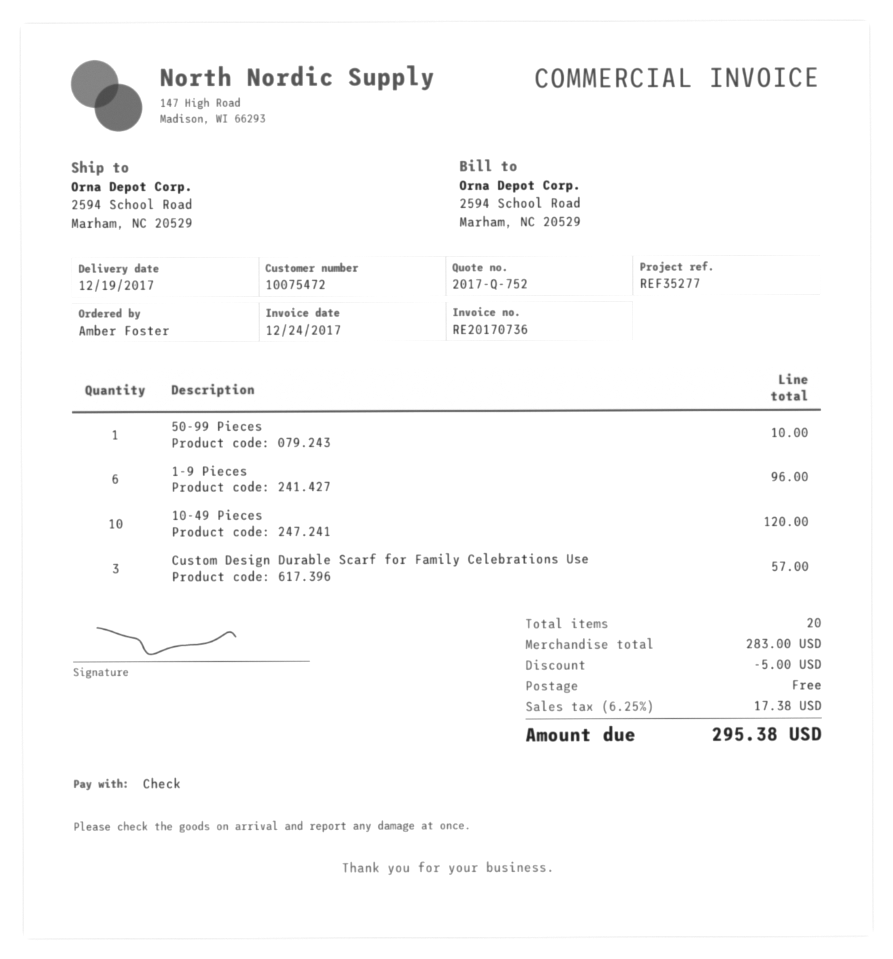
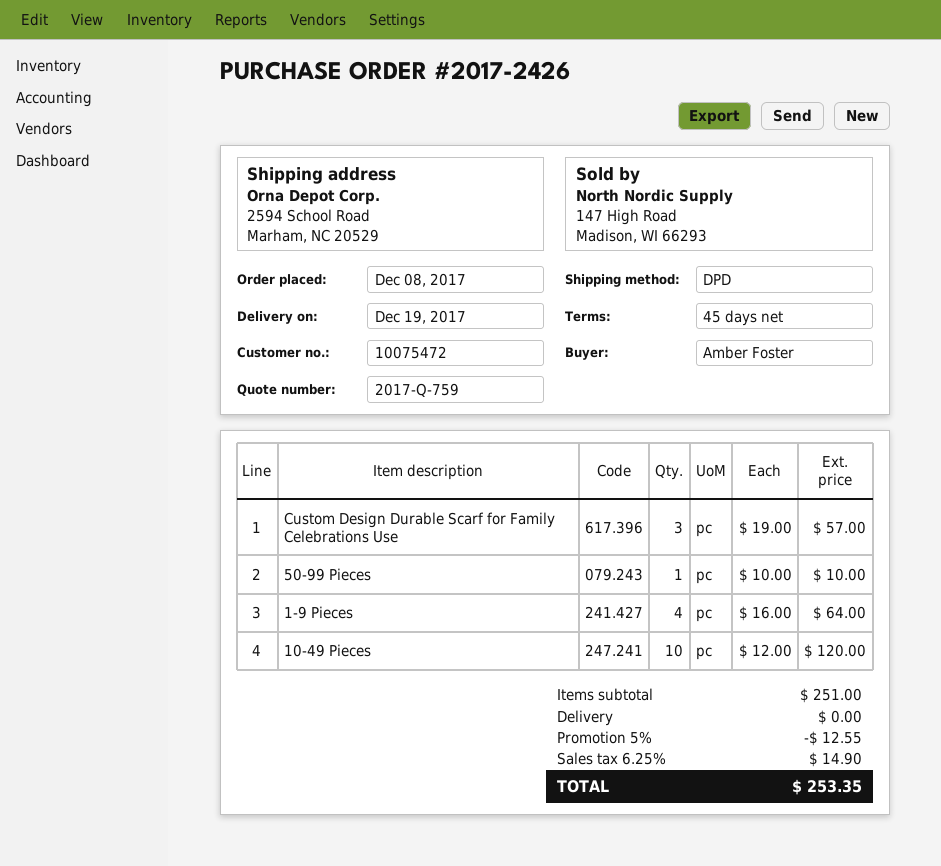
quote number: 2017-Q-752 -> 2017-Q-759
1-9 Pieces: 6 for 96.00 -> 4 for 64.00
subtotal: 283.00 -> 251.00
discount: 5.00 -> 12.55
tax: 6.25% = 17.38 -> 6.25% = 14.90
total: 295.38 -> 253.35

